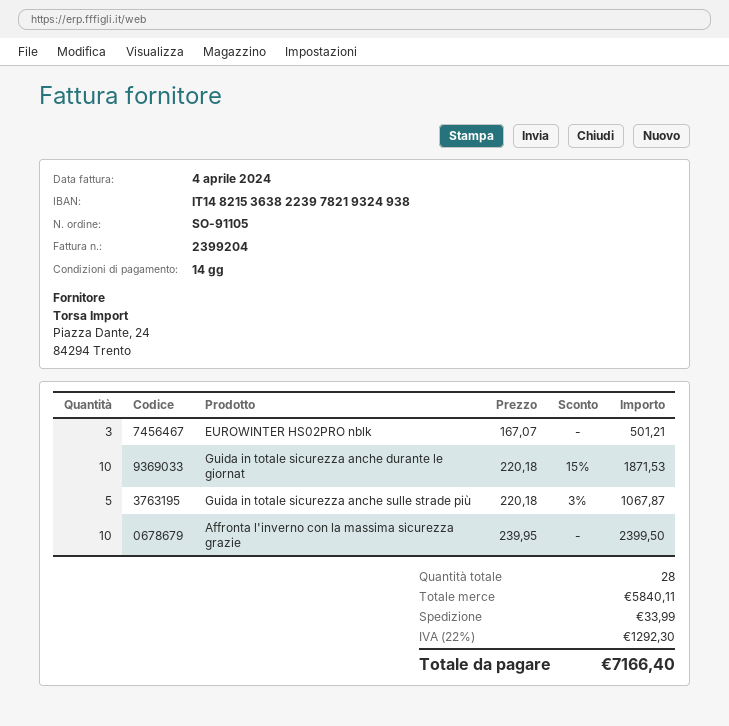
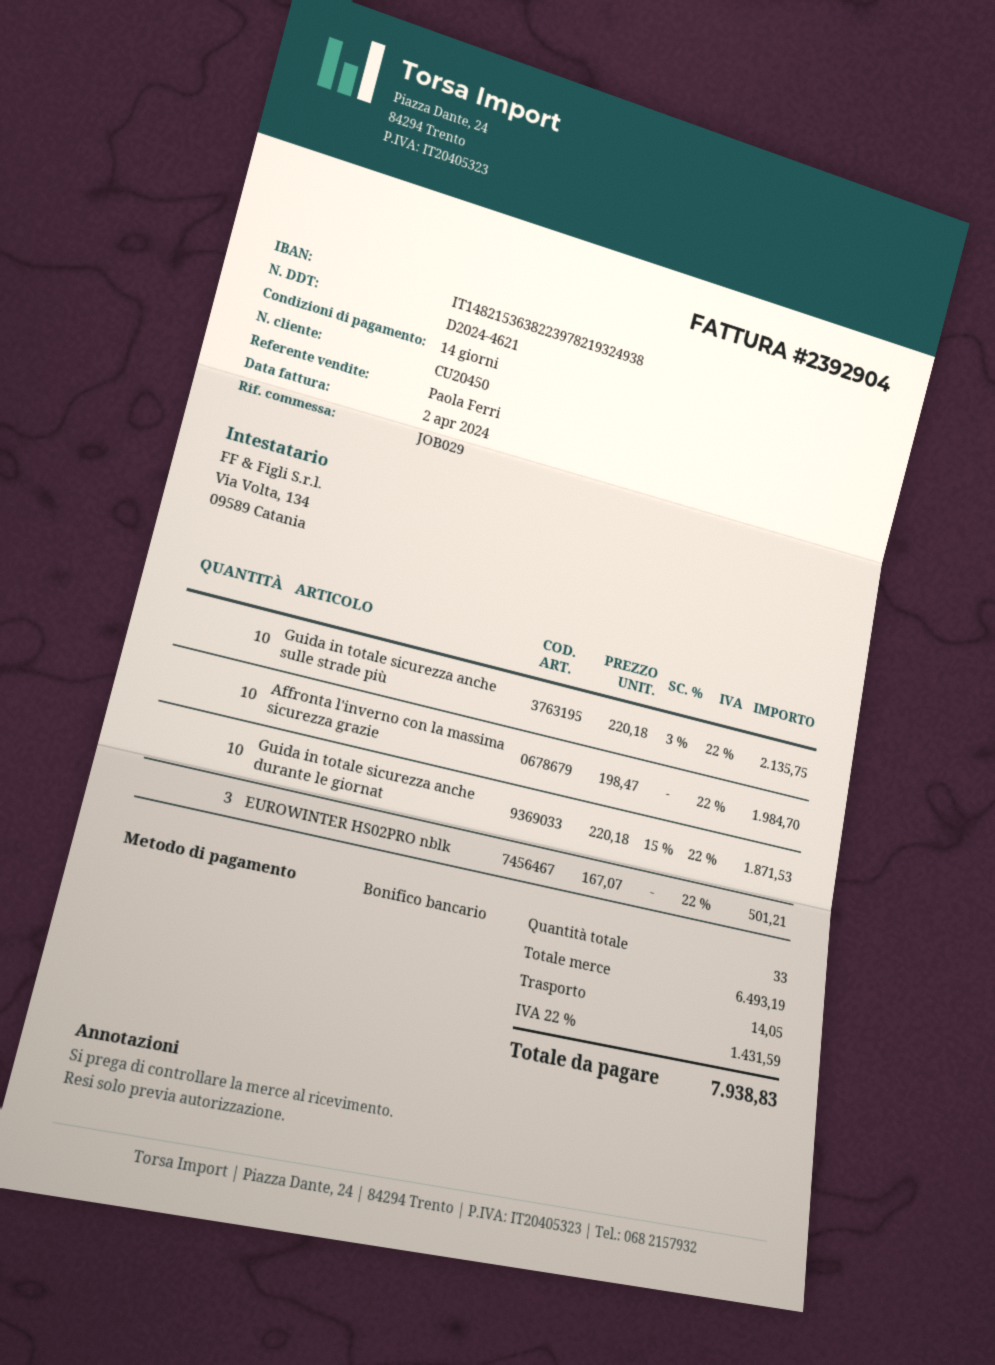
invoice number: 2399204 -> 2392904
invoice date: 2024-04-04 -> 2024-04-02
Guida in totale sicurezza anche sulle strade più: 5 x 220.18 - 3% = 1067.87 -> 10 x 220.18 - 3% = 2135.75
Affronta l'inverno con la massima sicurezza grazie: 10 x 239.95 = 2399.50 -> 10 x 198.47 = 1984.70
total quantity: 28 -> 33
subtotal: 5840.11 -> 6493.19
shipping: 33.99 -> 14.05
tax: 22% = 1292.30 -> 22% = 1431.59
total: 7166.40 -> 7938.83

